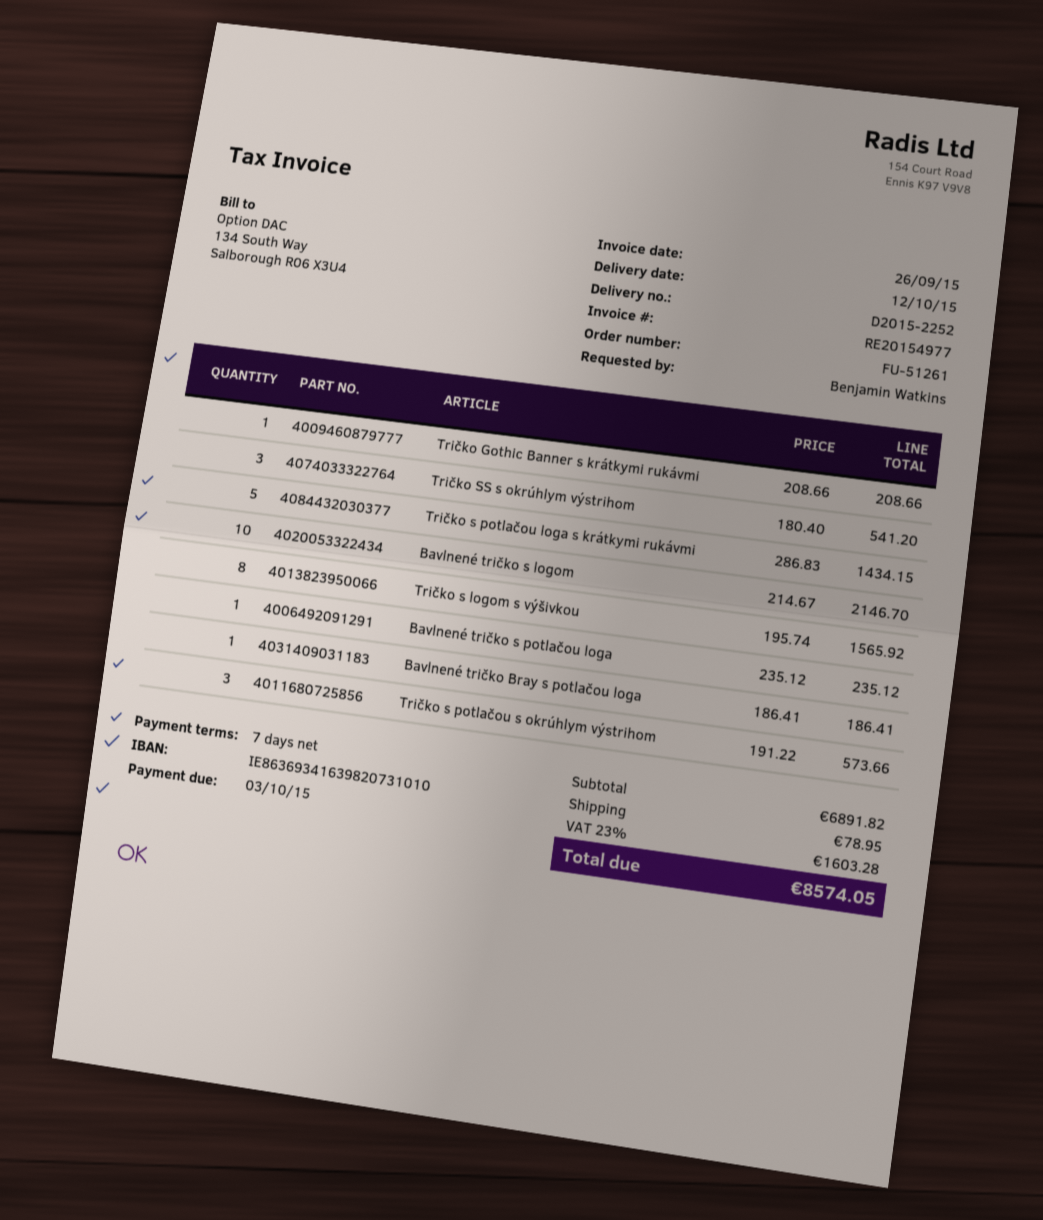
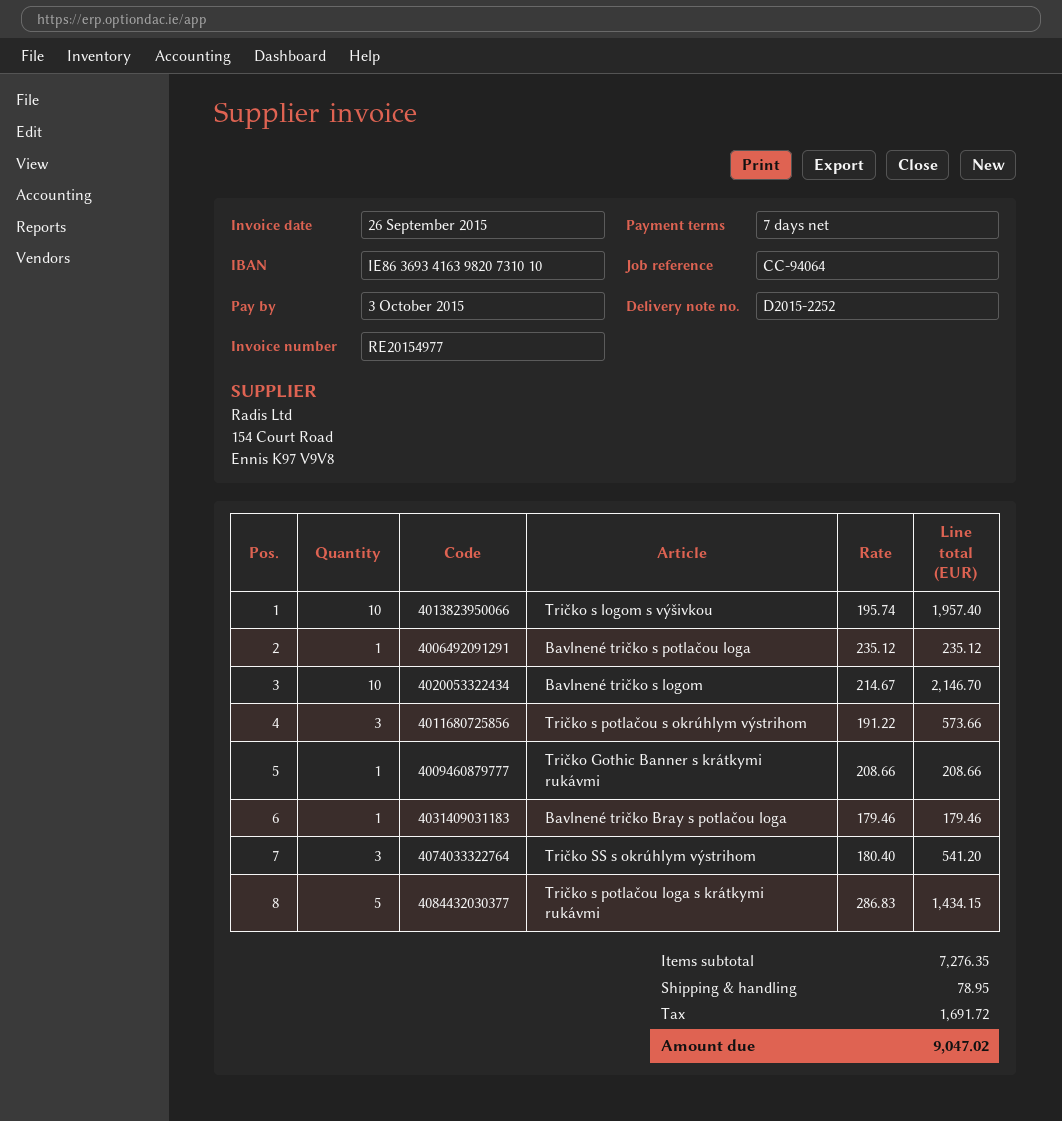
Tričko s logom s výšivkou: 8 x 195.74 = 1565.92 -> 10 x 195.74 = 1957.40
Bavlnené tričko Bray s potlačou loga: 1 x 186.41 = 186.41 -> 1 x 179.46 = 179.46
subtotal: 6891.82 -> 7276.35
tax: 1603.28 -> 1691.72
total: 8574.05 -> 9047.02

